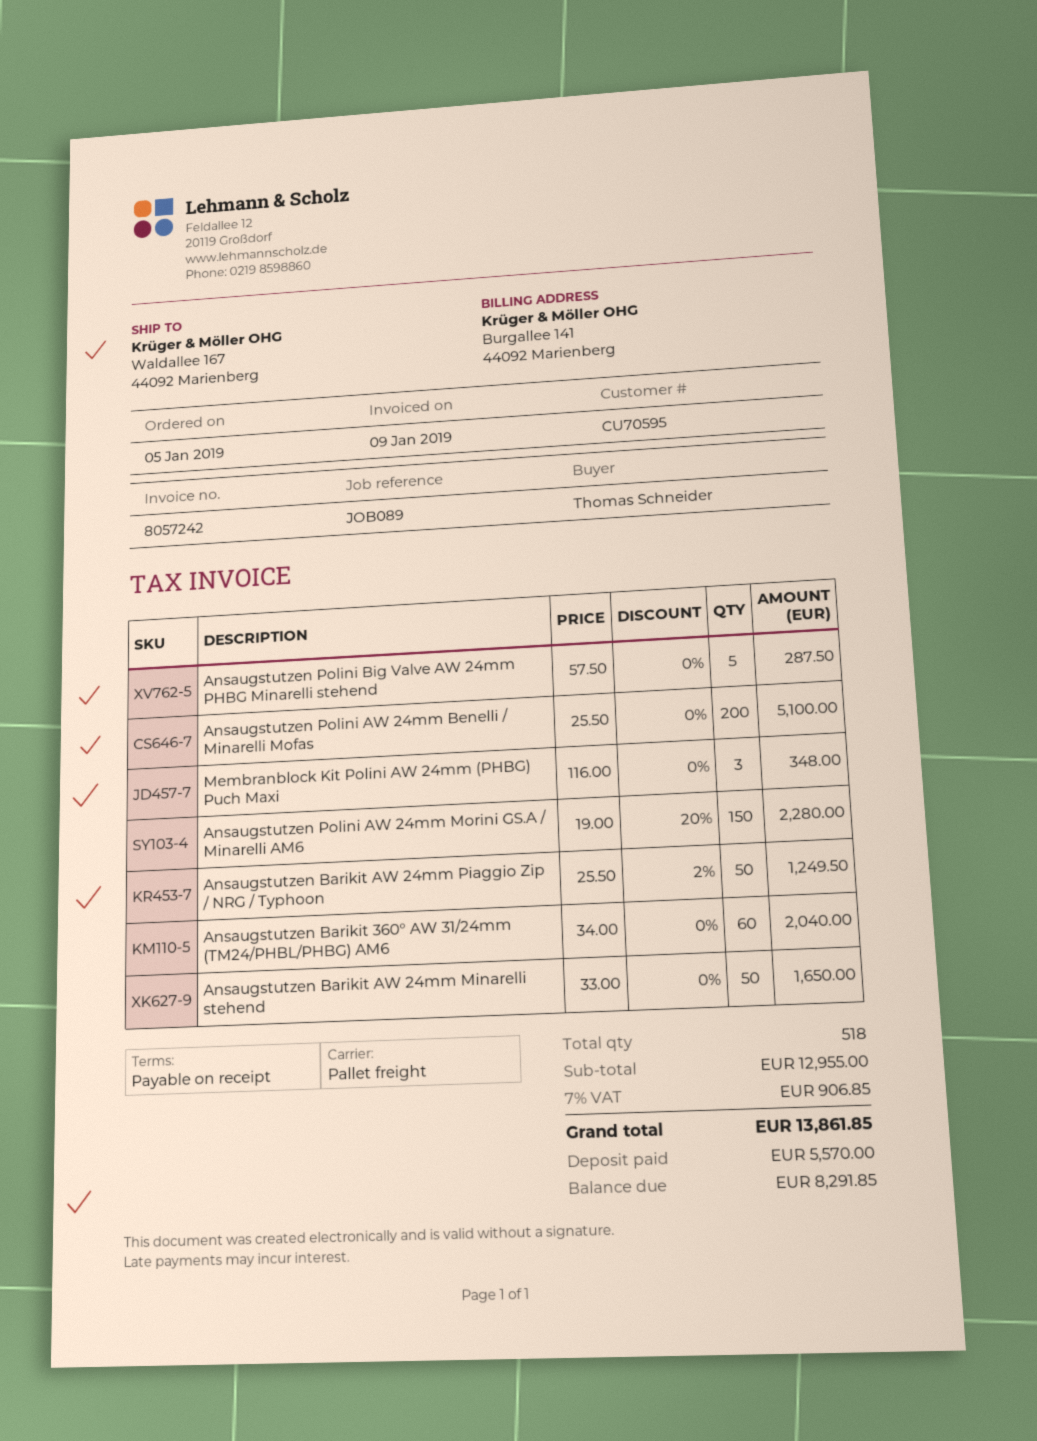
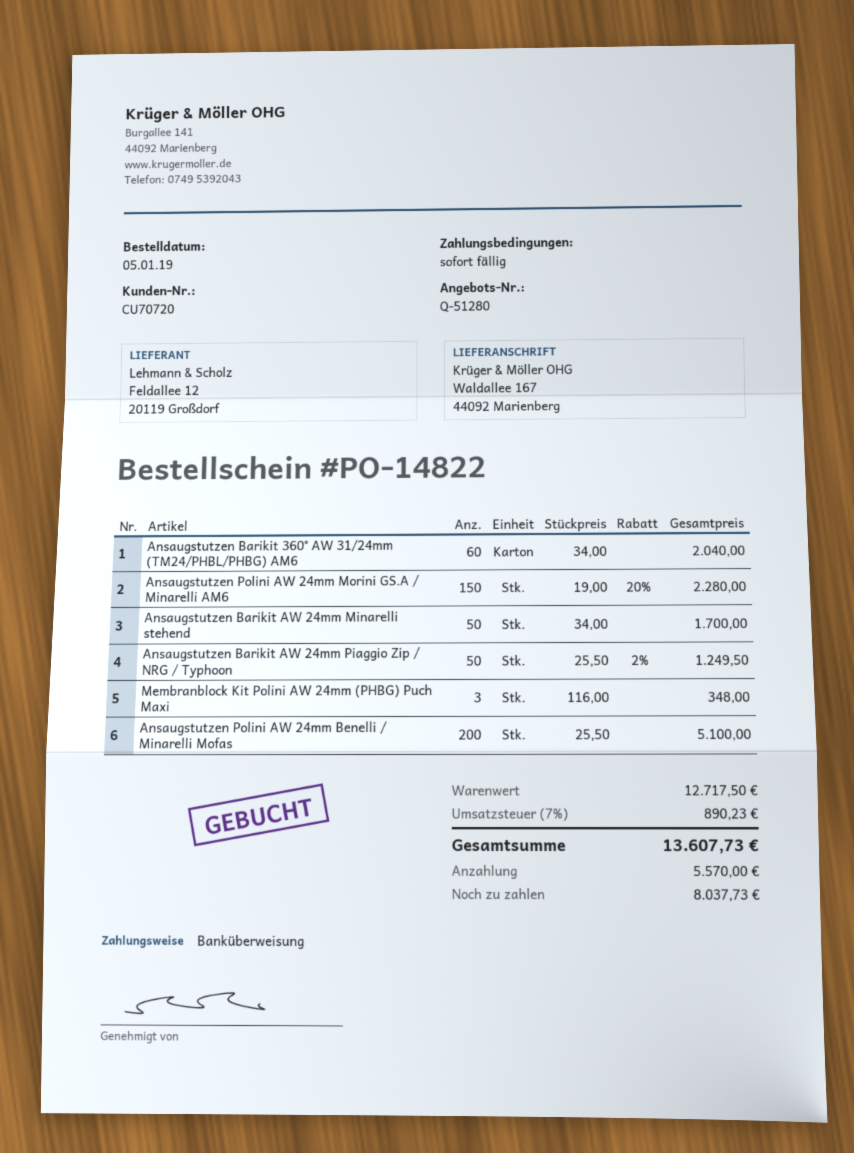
customer number: CU70595 -> CU70720
Ansaugstutzen Polini Big Valve AW 24mm PHBG Minarelli stehend: 5 x 57.50 = 287.50 -> none
Ansaugstutzen Barikit AW 24mm Minarelli stehend: 50 x 33.00 = 1650.00 -> 50 x 34.00 = 1700.00
subtotal: 12955.00 -> 12717.50
tax: 7% = 906.85 -> 7% = 890.23
total: 13861.85 -> 13607.73
balance: 8291.85 -> 8037.73

